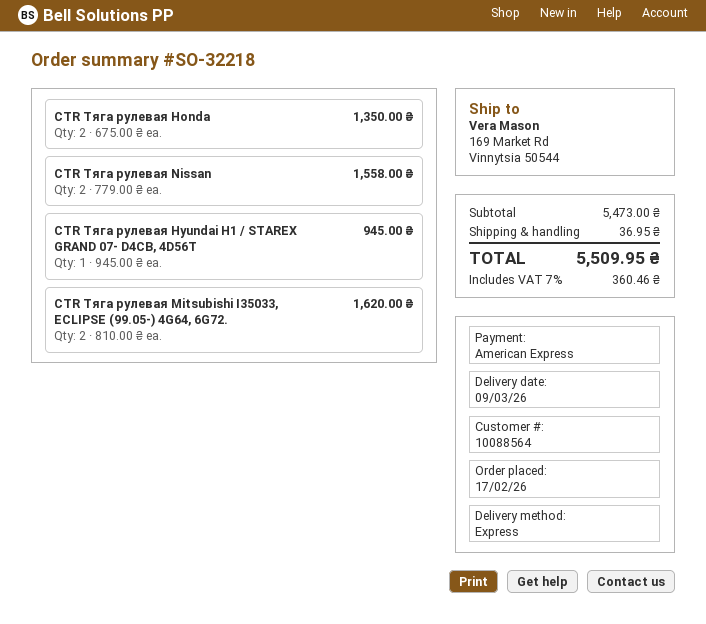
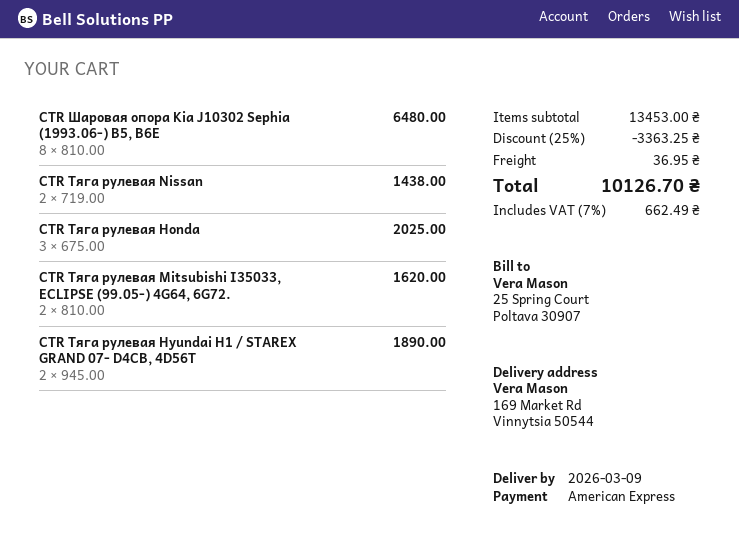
CTR Тяга рулевая Honda: 2 x 675.00 = 1350.00 -> 3 x 675.00 = 2025.00
CTR Тяга рулевая Nissan: 2 x 779.00 = 1558.00 -> 2 x 719.00 = 1438.00
CTR Тяга рулевая Hyundai H1 / STAREX GRAND 07- D4CB, 4D56T: 1 x 945.00 = 945.00 -> 2 x 945.00 = 1890.00
CTR Шаровая опора Kia J10302 Sephia (1993.06-) B5, B6E: none -> 8 x 810.00 = 6480.00
subtotal: 5473.00 -> 13453.00
discount: none -> 25% = 3363.25
tax: 7% = 360.46 -> 7% = 662.49
total: 5509.95 -> 10126.70

